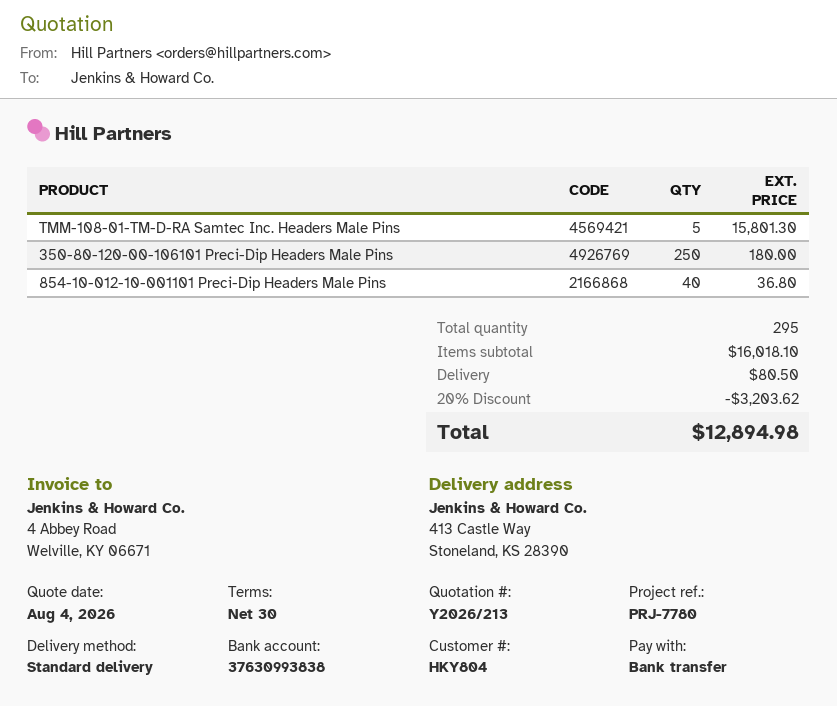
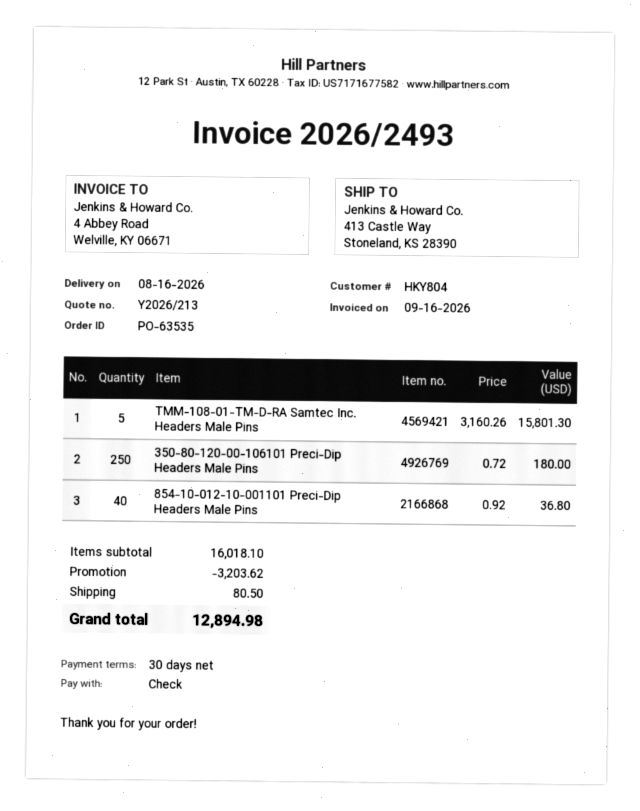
payment method: bank transfer -> cheque

